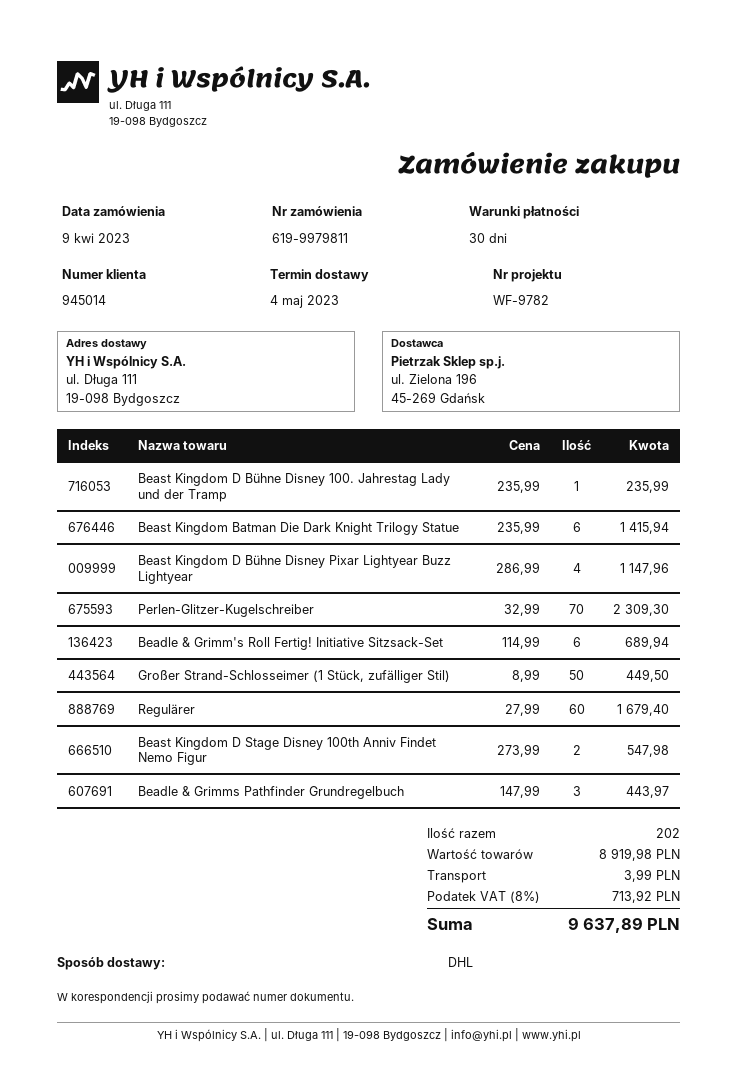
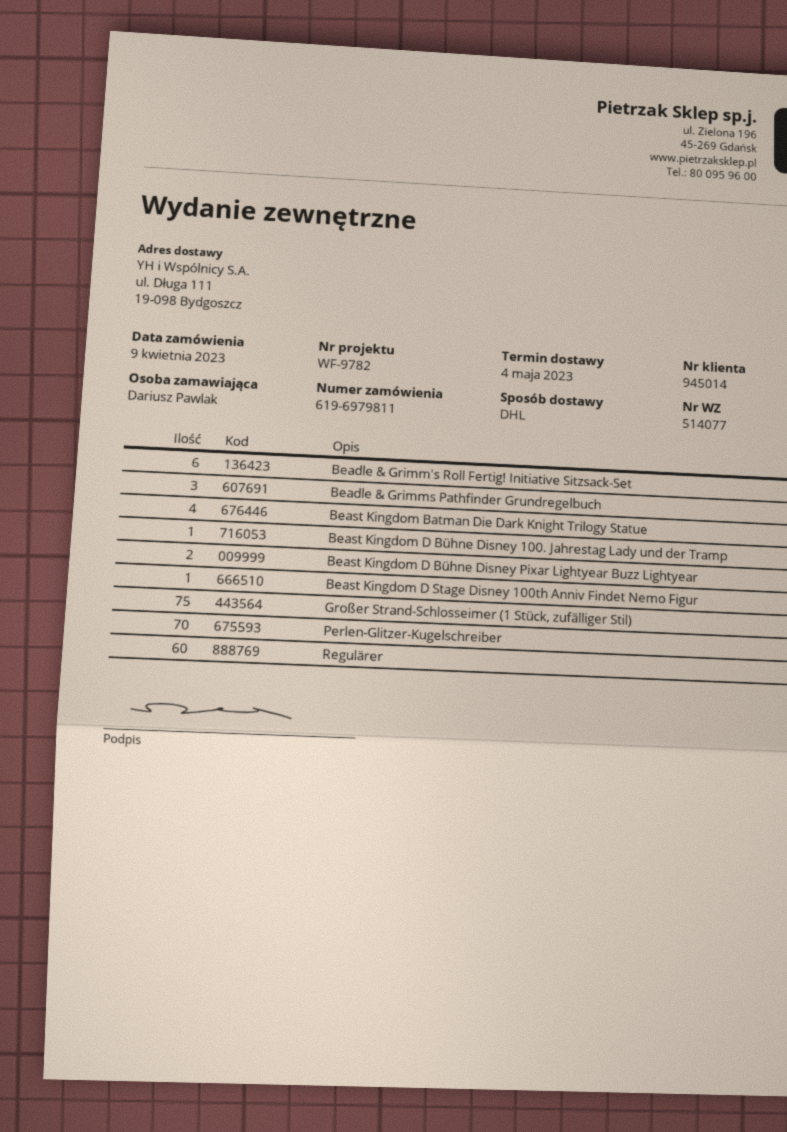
order number: 619-9979811 -> 619-6979811
Beast Kingdom Batman Die Dark Knight Trilogy Statue: 6 -> 4
Beast Kingdom D Bühne Disney Pixar Lightyear Buzz Lightyear: 4 -> 2
Großer Strand-Schlosseimer (1 Stück, zufälliger Stil): 50 -> 75
Beast Kingdom D Stage Disney 100th Anniv Findet Nemo Figur: 2 -> 1

